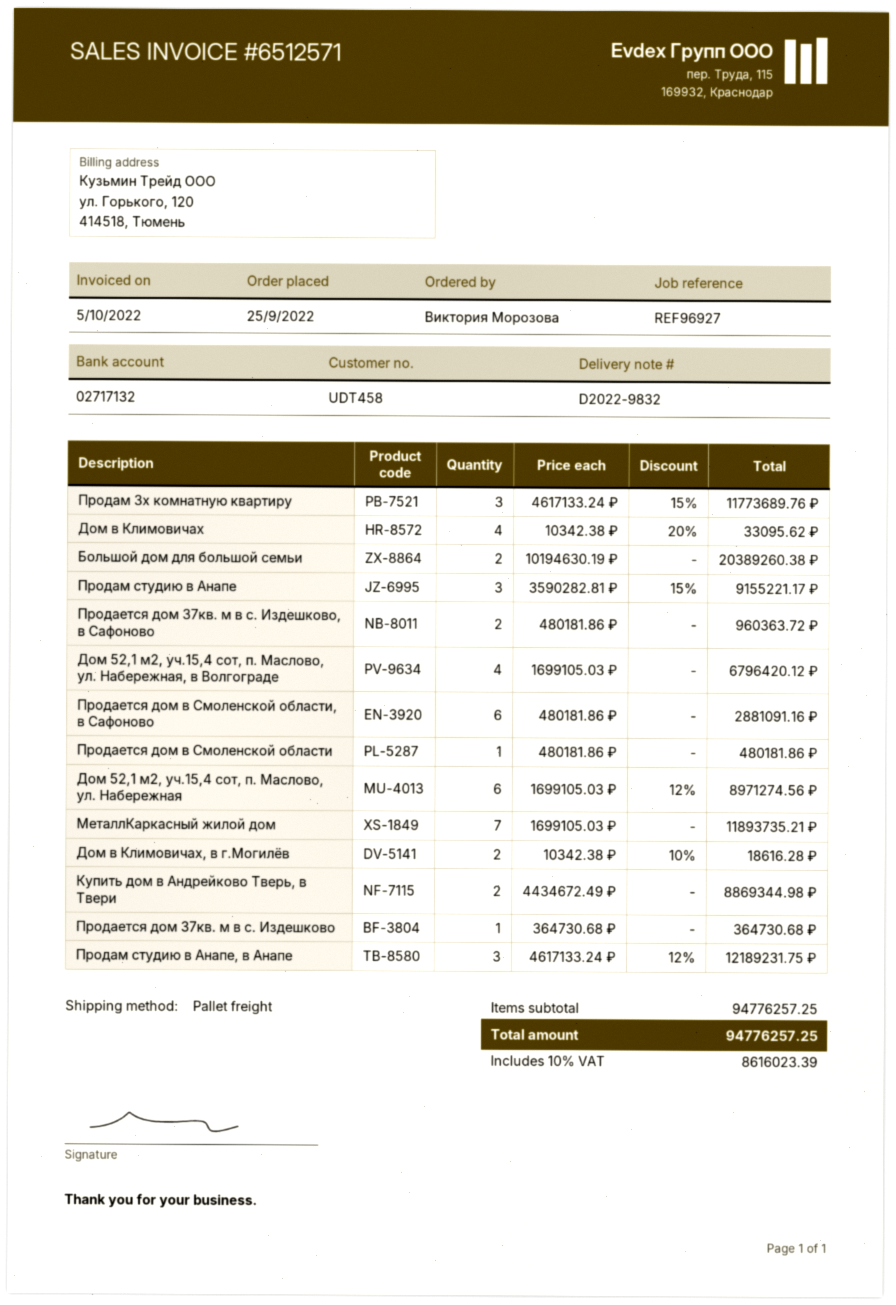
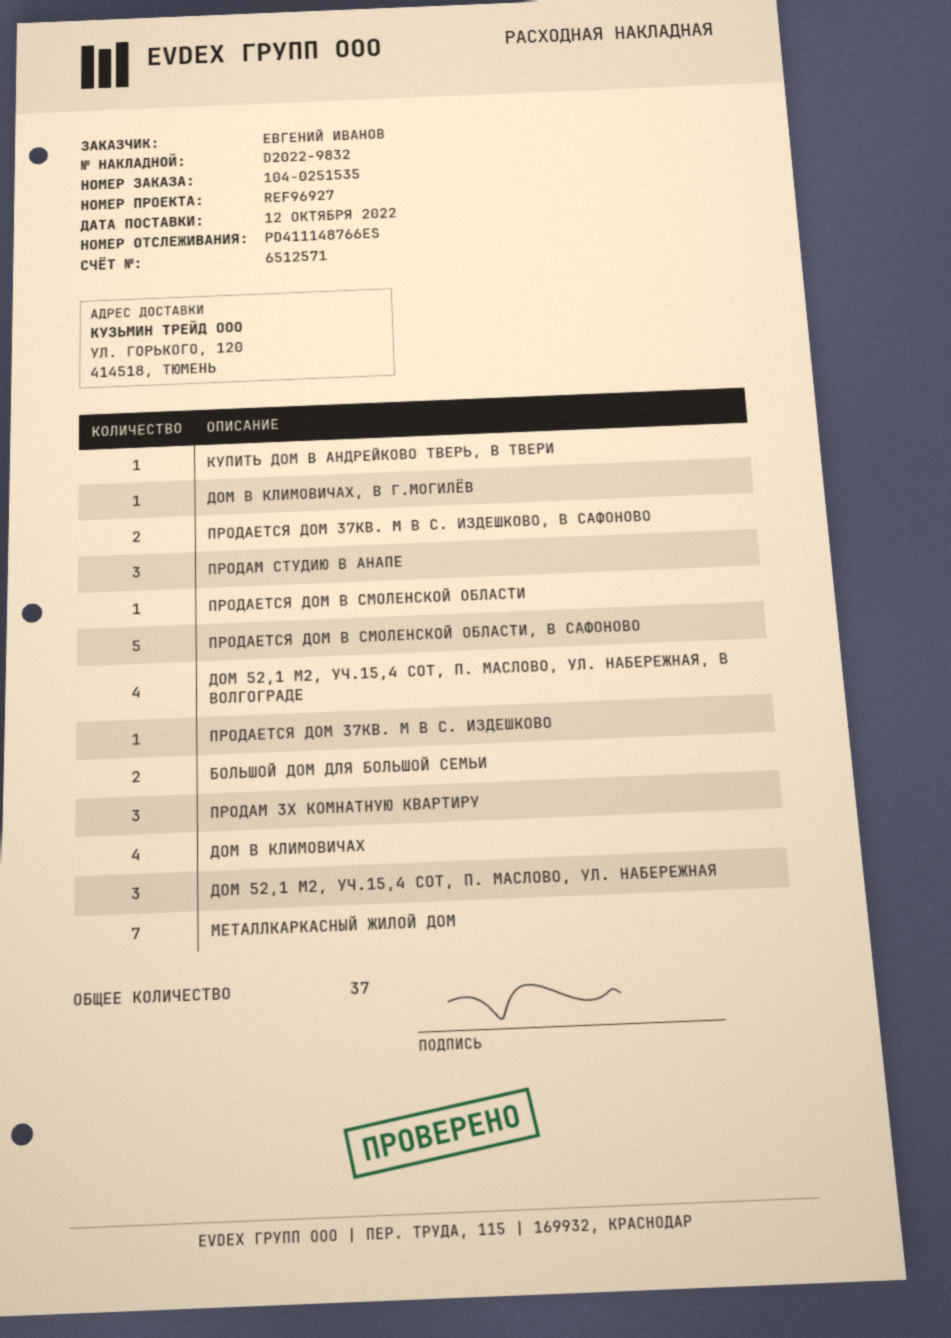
ordered by: Виктория Морозова -> ЕВГЕНИЙ ИВАНОВ
Продается дом в Смоленской области, в Сафоново: 6 -> 5
Дом 52,1 м2, уч.15,4 сот, п. Маслово, ул. Набережная: 6 -> 3
Дом в Климовичах, в г.Могилёв: 2 -> 1
Купить дом в Андрейково Тверь, в Твери: 2 -> 1
Продам студию в Анапе, в Анапе: 3 -> none

